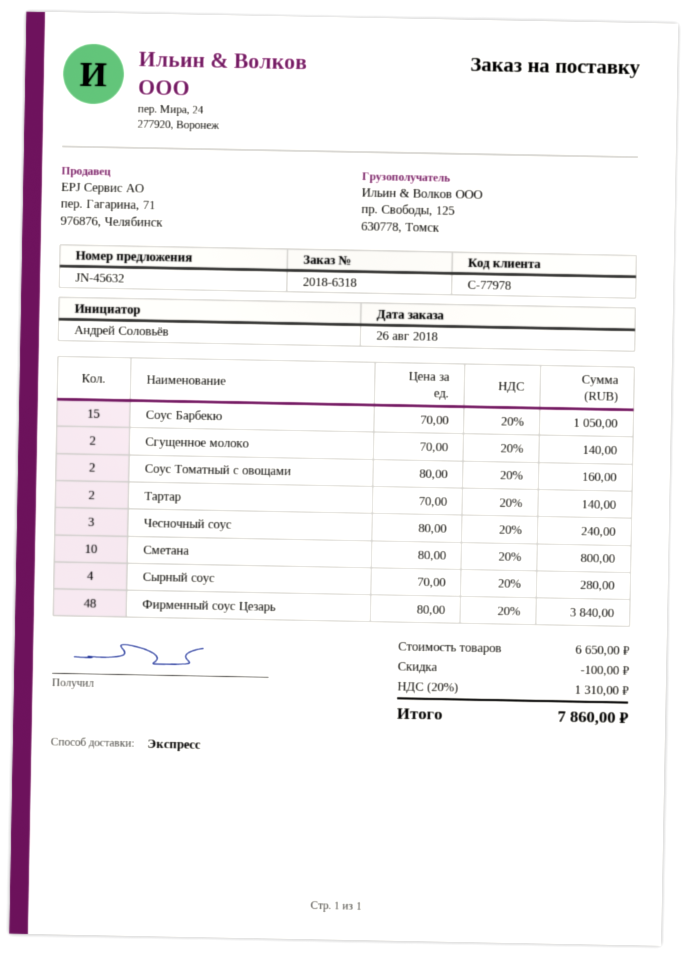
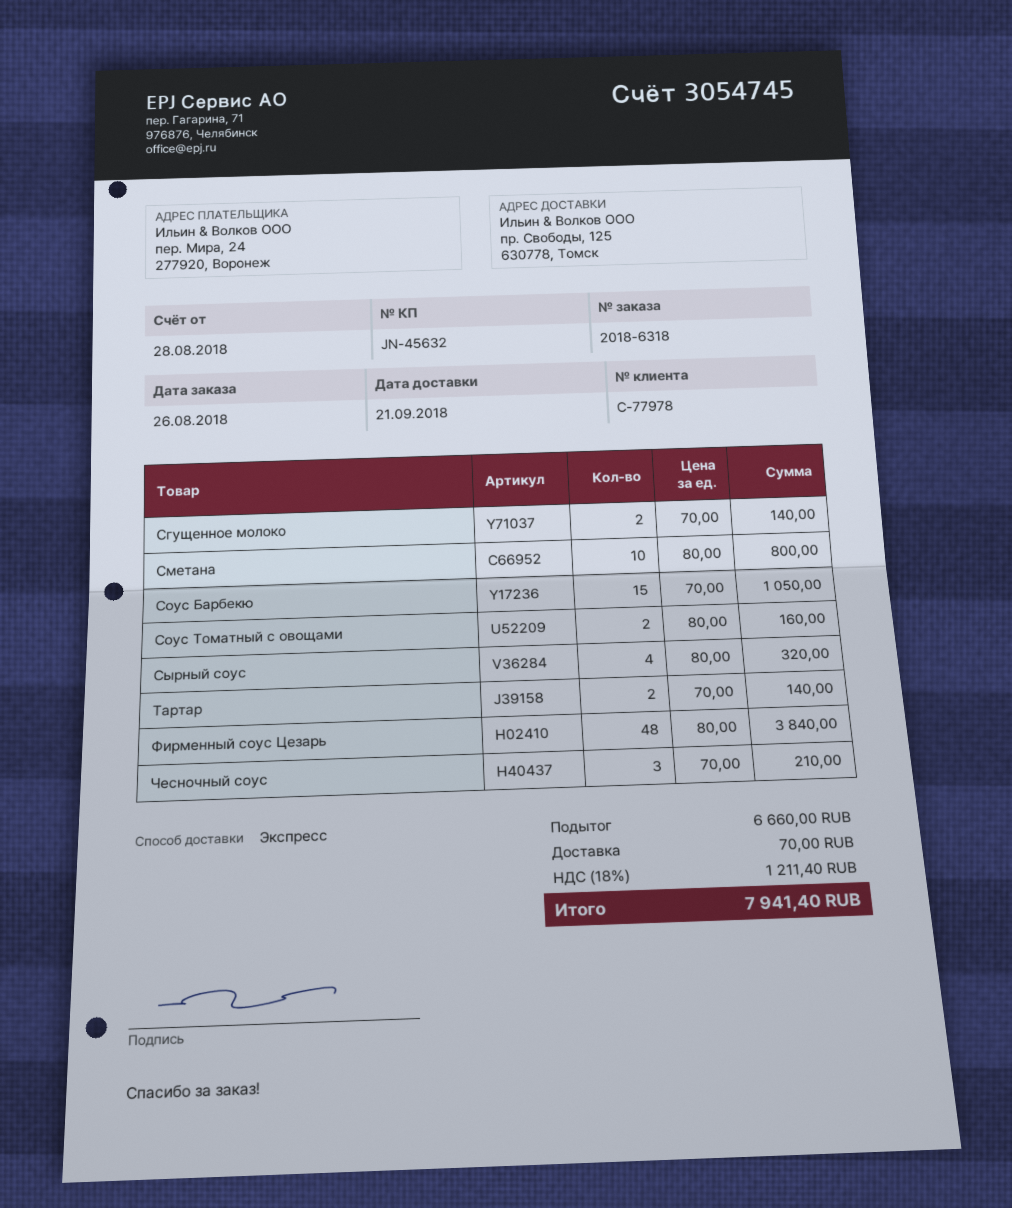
Чесночный соус: 3 x 80.00 = 240.00 -> 3 x 70.00 = 210.00
Сырный соус: 4 x 70.00 = 280.00 -> 4 x 80.00 = 320.00
subtotal: 6650.00 -> 6660.00
discount: 100.00 -> none
shipping: none -> 70.00
tax: 20% = 1310.00 -> 18% = 1211.40
total: 7860.00 -> 7941.40

